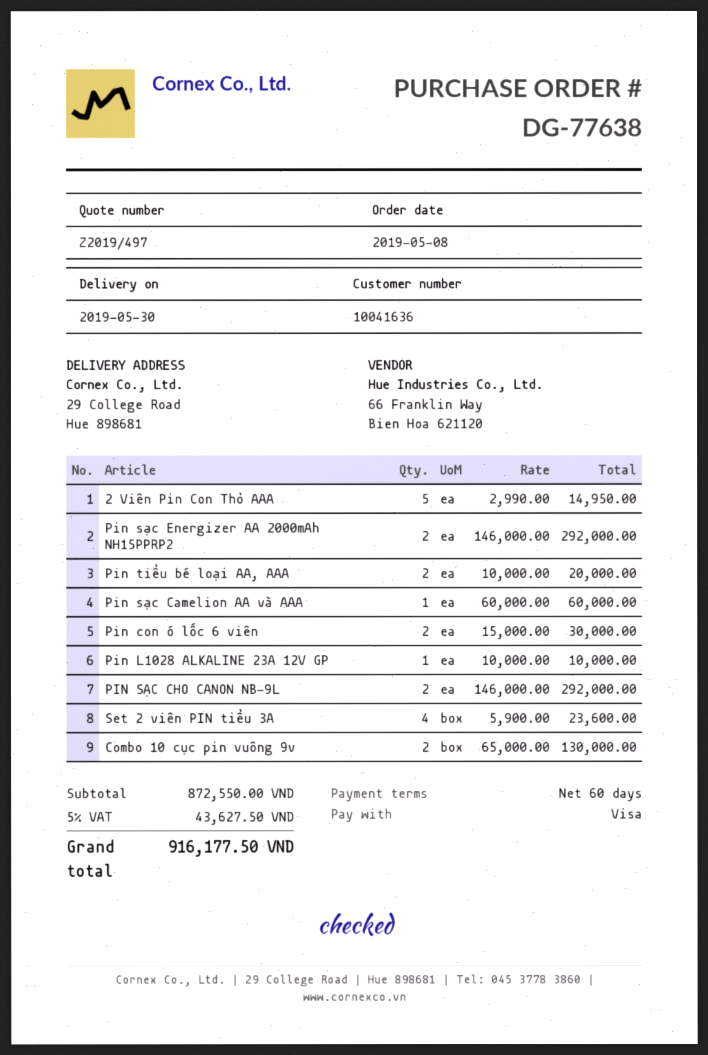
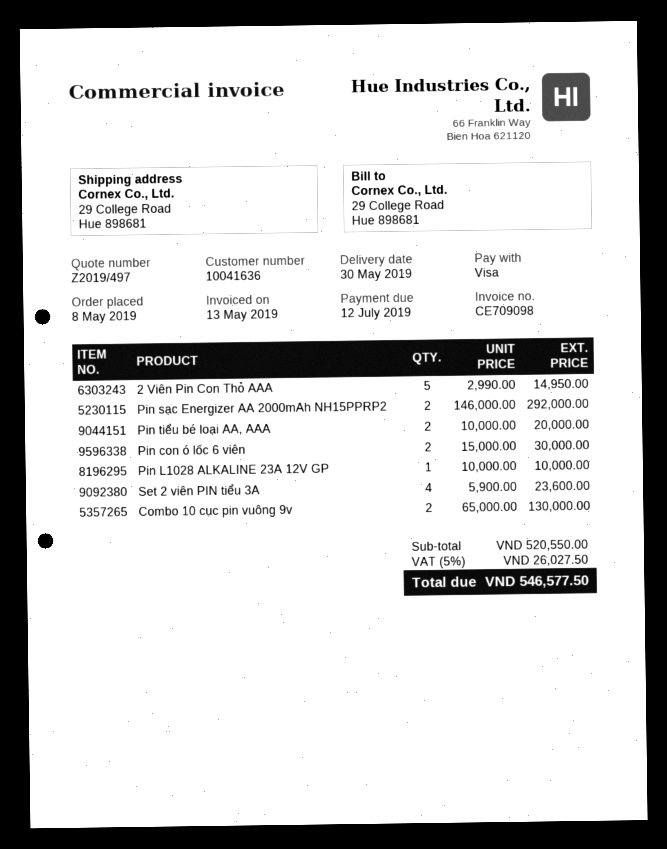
Pin sạc Camelion AA và AAA: 1 x 60000.00 = 60000.00 -> none
PIN SẠC CHO CANON NB-9L: 2 x 146000.00 = 292000.00 -> none
subtotal: 872550.00 -> 520550.00
tax: 5% = 43627.50 -> 5% = 26027.50
total: 916177.50 -> 546577.50

